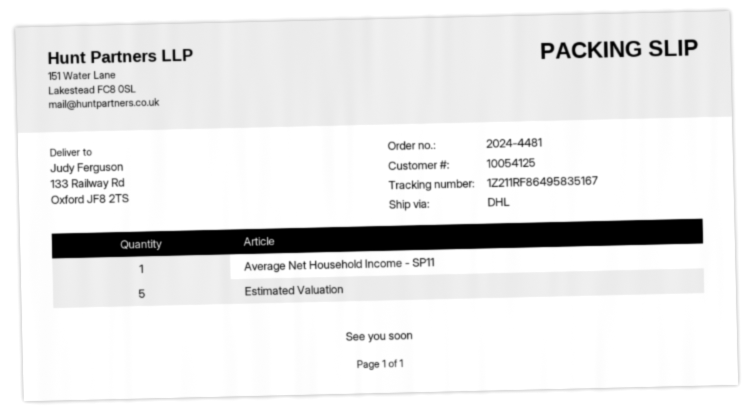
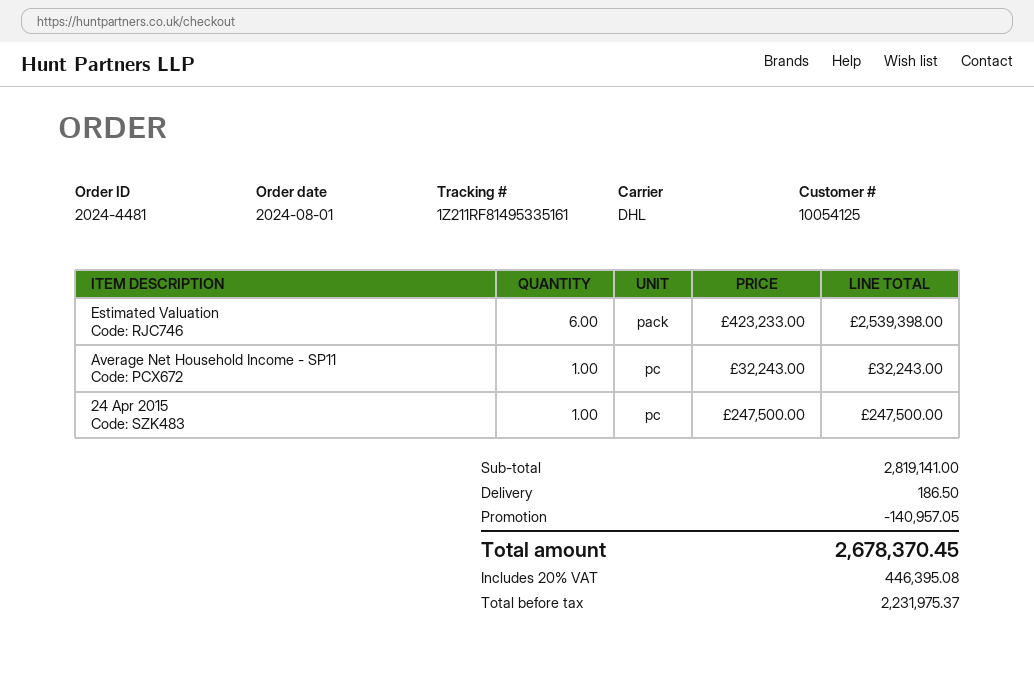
tracking number: 1Z211RF86495835167 -> 1Z211RF81495335161
Estimated Valuation: 5 -> 6
24 Apr 2015: none -> 1

